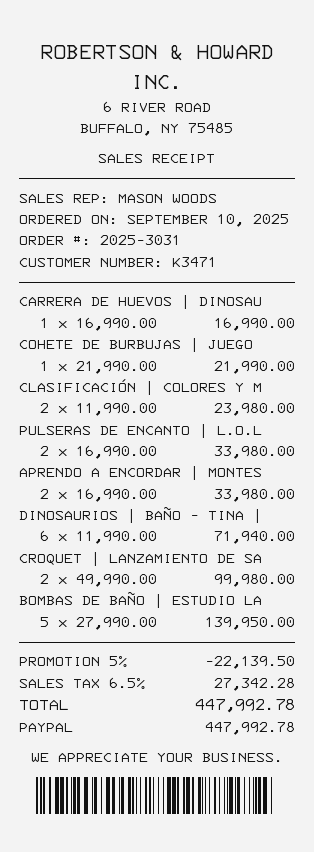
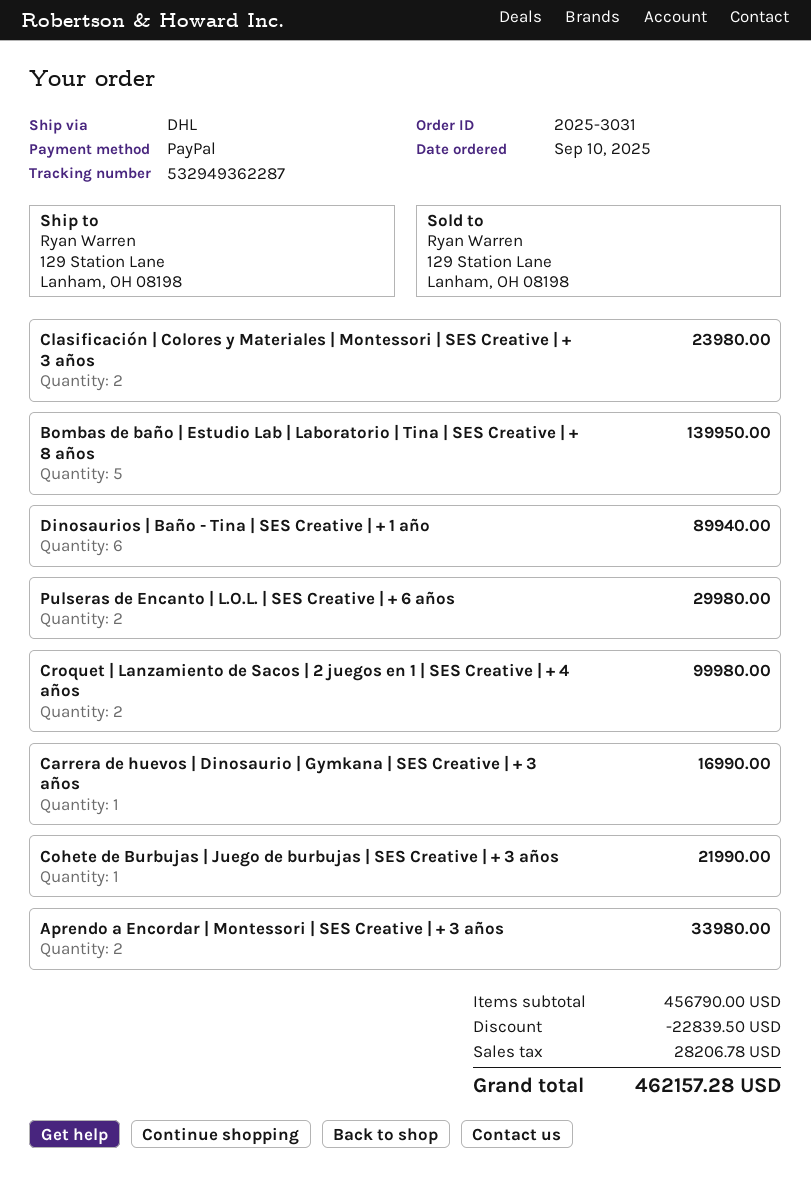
PULSERAS DE ENCANTO | L.O.L: 2 for 33980.00 -> 2 for 29980.00
DINOSAURIOS | BAÑO - TINA |: 6 for 71940.00 -> 6 for 89940.00
discount: 22139.50 -> 22839.50
tax: 27342.28 -> 28206.78
total: 447992.78 -> 462157.28

